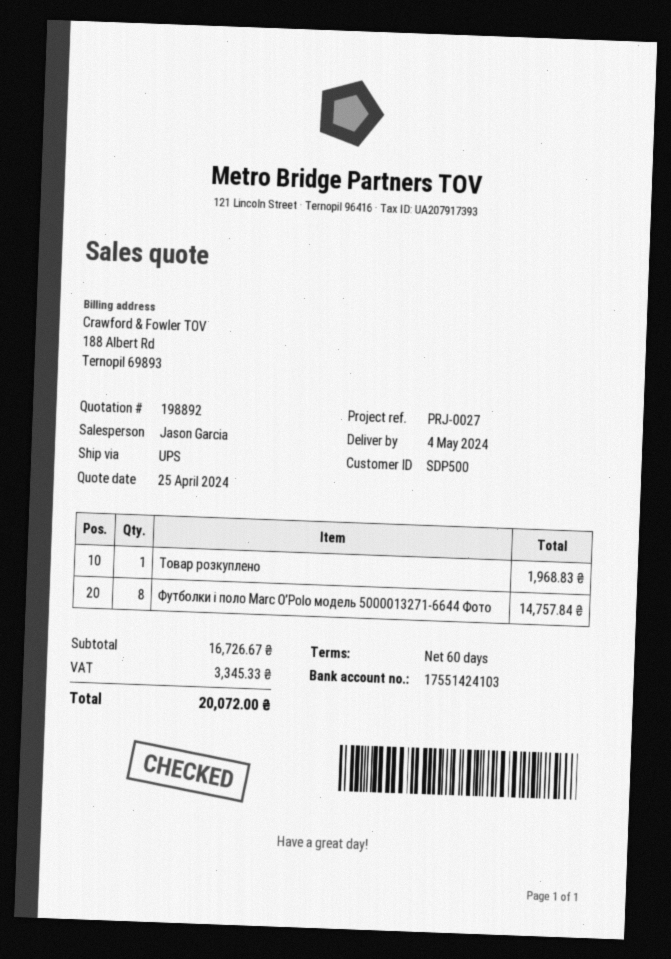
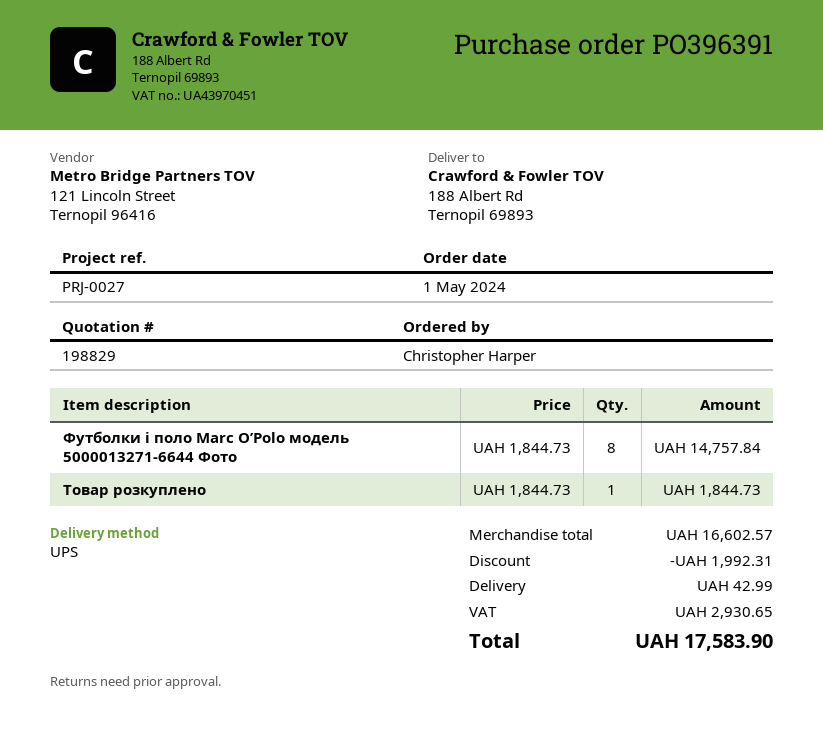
quote number: 198892 -> 198829
Товар розкуплено: 1 for 1968.83 -> 1 for 1844.73
subtotal: 16726.67 -> 16602.57
discount: none -> 1992.31
shipping: none -> 42.99
tax: 3345.33 -> 2930.65
total: 20072.00 -> 17583.90

